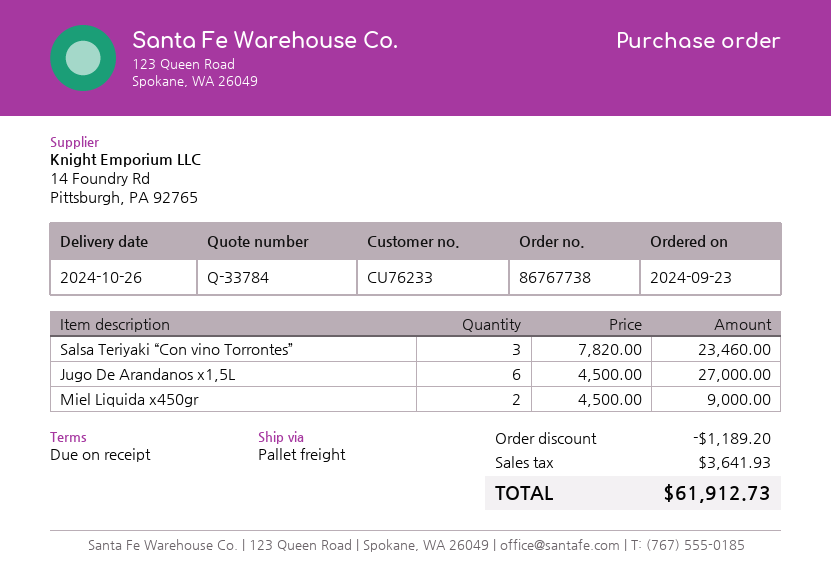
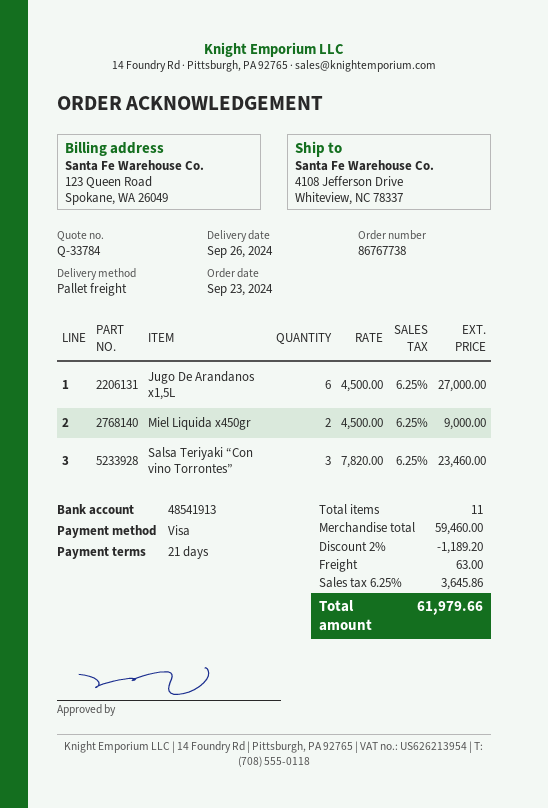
delivery date: 2024-10-26 -> 2024-09-26
payment terms: on receipt -> 21 days
shipping: none -> 63.00
tax: 3641.93 -> 3645.86
total: 61912.73 -> 61979.66

